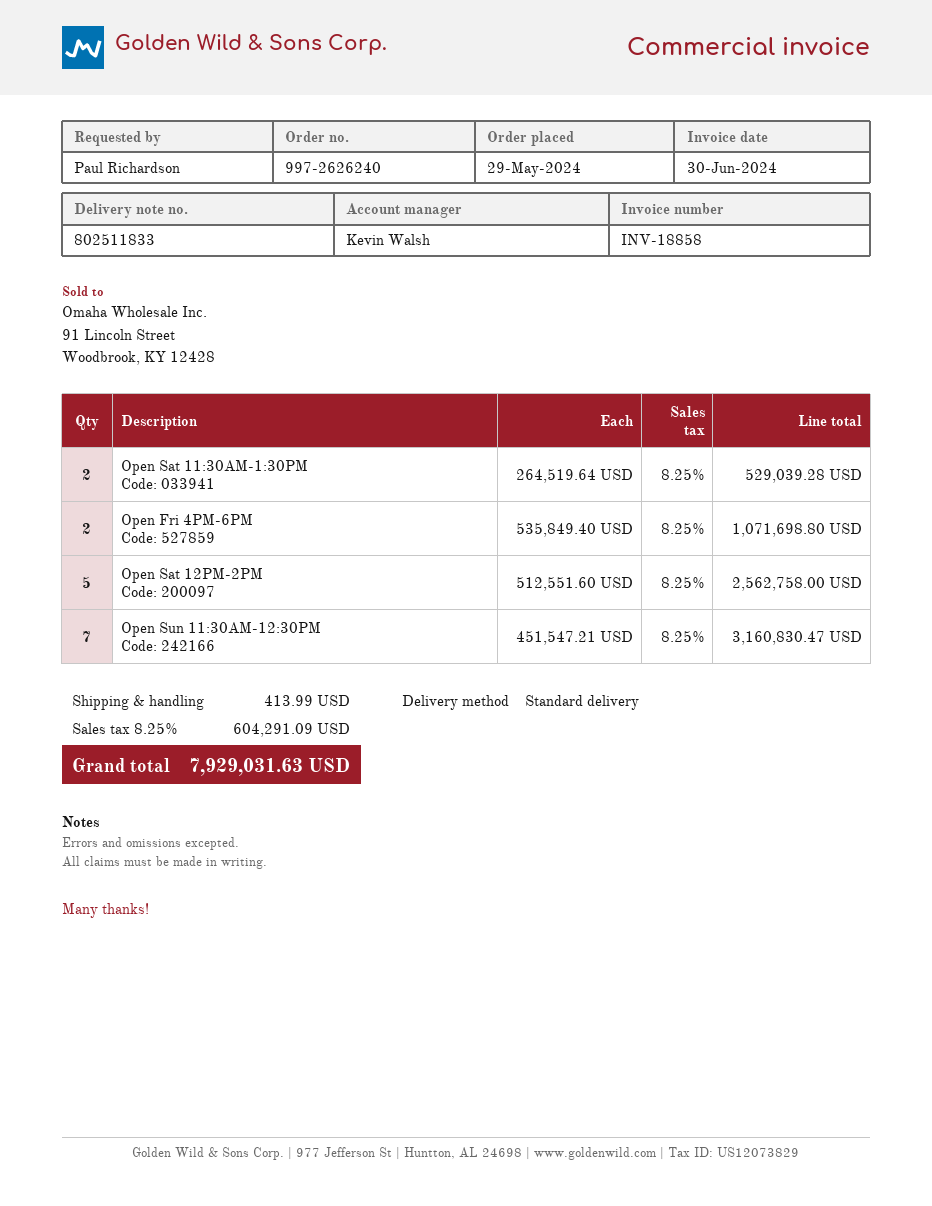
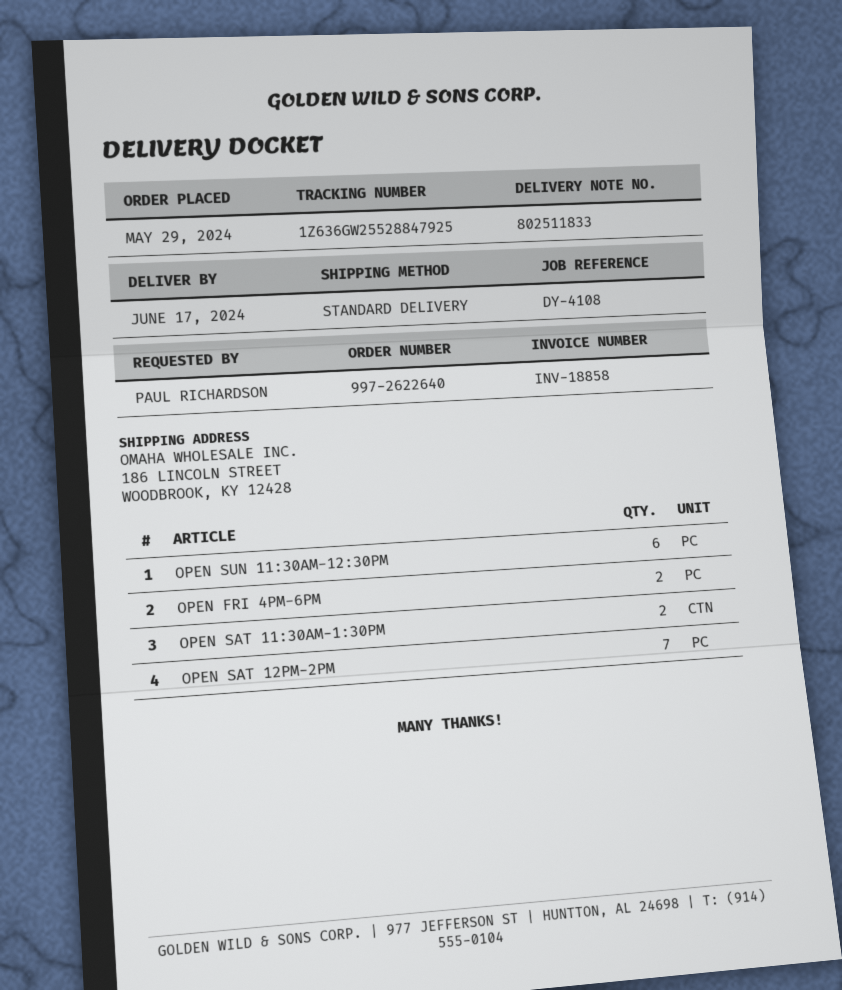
order number: 997-2626240 -> 997-2622640
Open Sat 12PM-2PM: 5 -> 7
Open Sun 11:30AM-12:30PM: 7 -> 6

